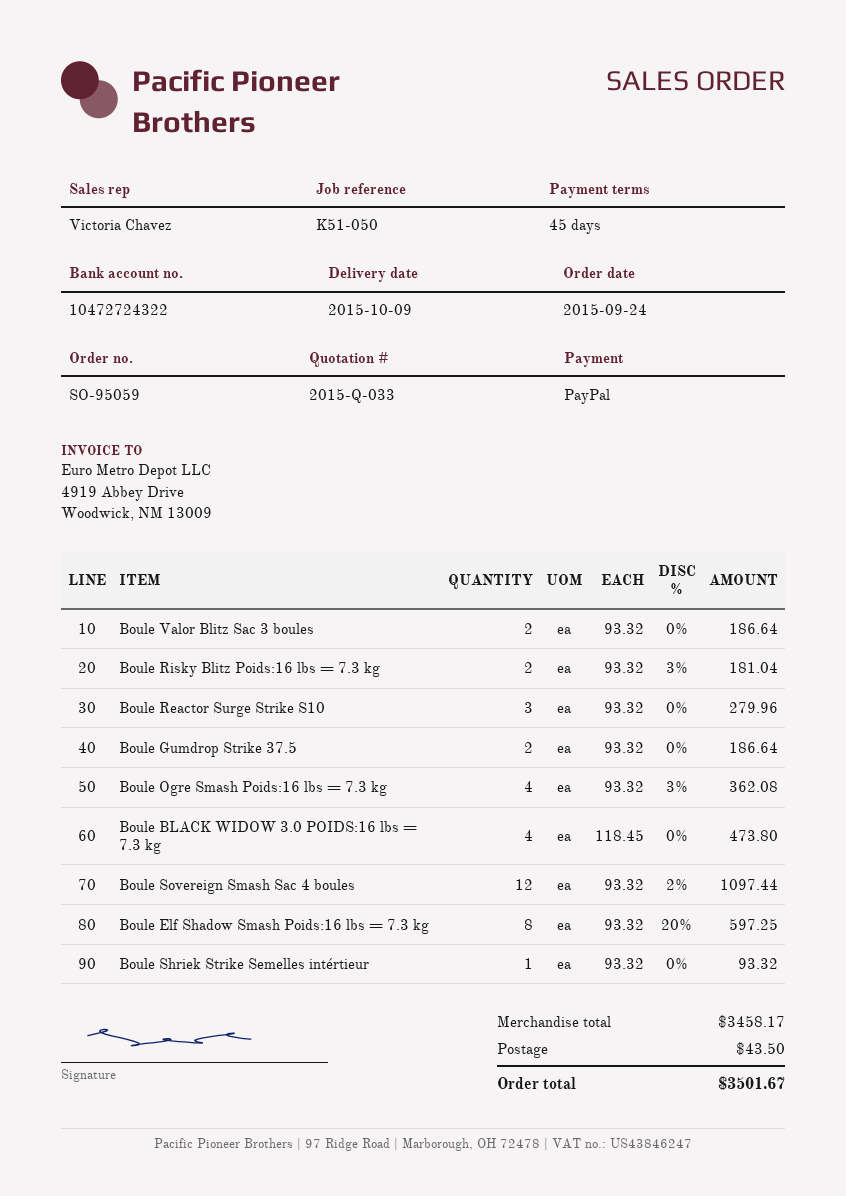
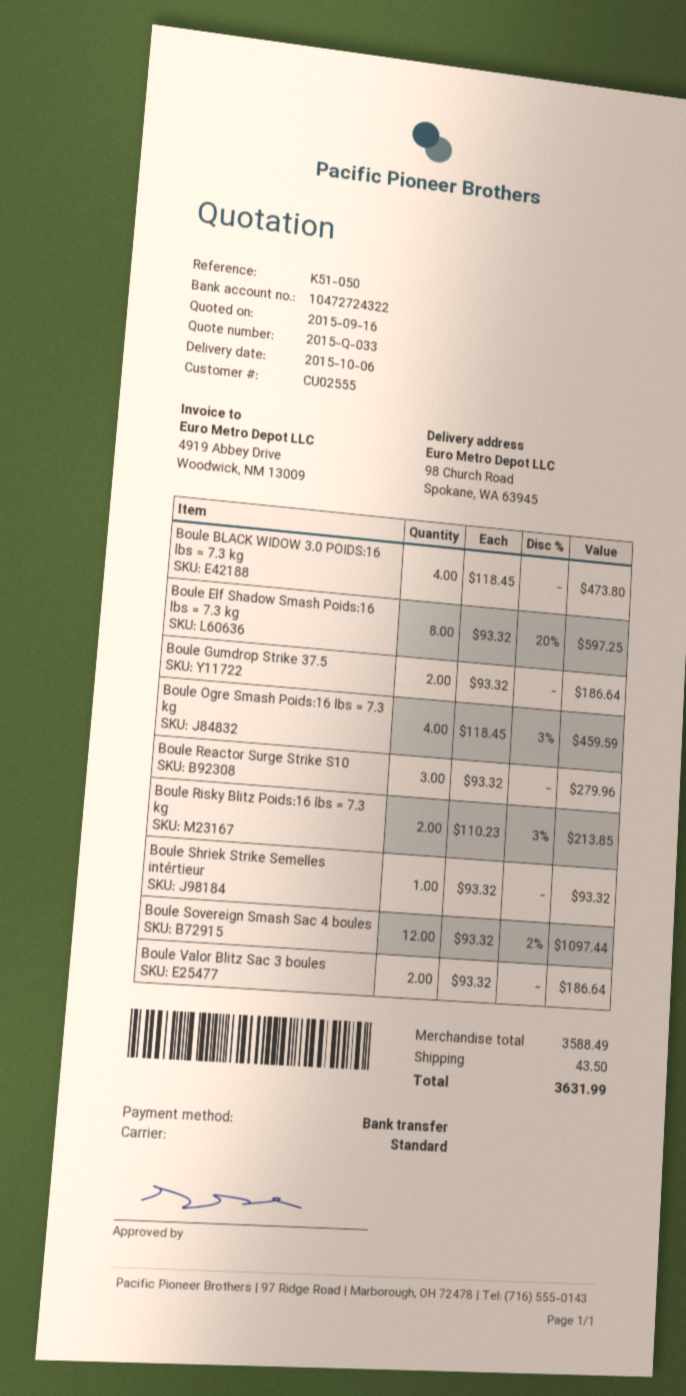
delivery date: 2015-10-09 -> 2015-10-06
payment method: PayPal -> bank transfer
Boule Risky Blitz Poids:16 lbs = 7.3 kg: 2 x 93.32 - 3% = 181.04 -> 2 x 110.23 - 3% = 213.85
Boule Ogre Smash Poids:16 lbs = 7.3 kg: 4 x 93.32 - 3% = 362.08 -> 4 x 118.45 - 3% = 459.59
subtotal: 3458.17 -> 3588.49
total: 3501.67 -> 3631.99

